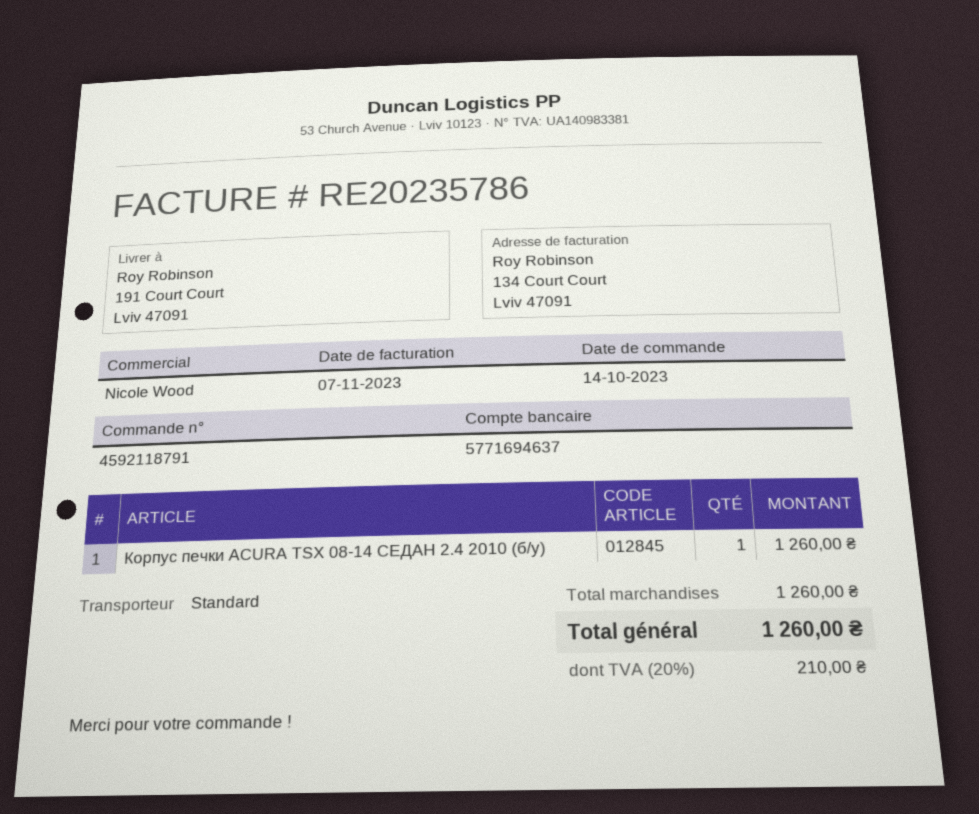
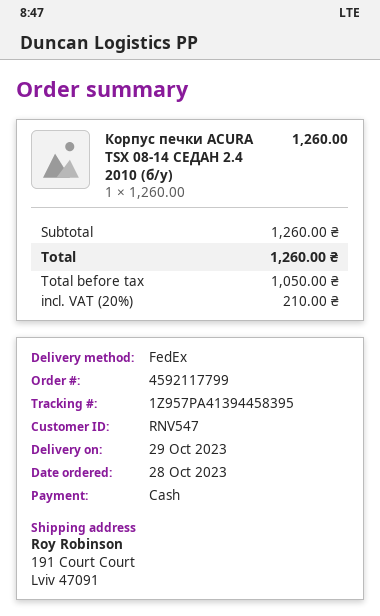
order number: 4592118791 -> 4592117799
order date: 2023-10-14 -> 2023-10-28
shipping method: standard -> FedEx

